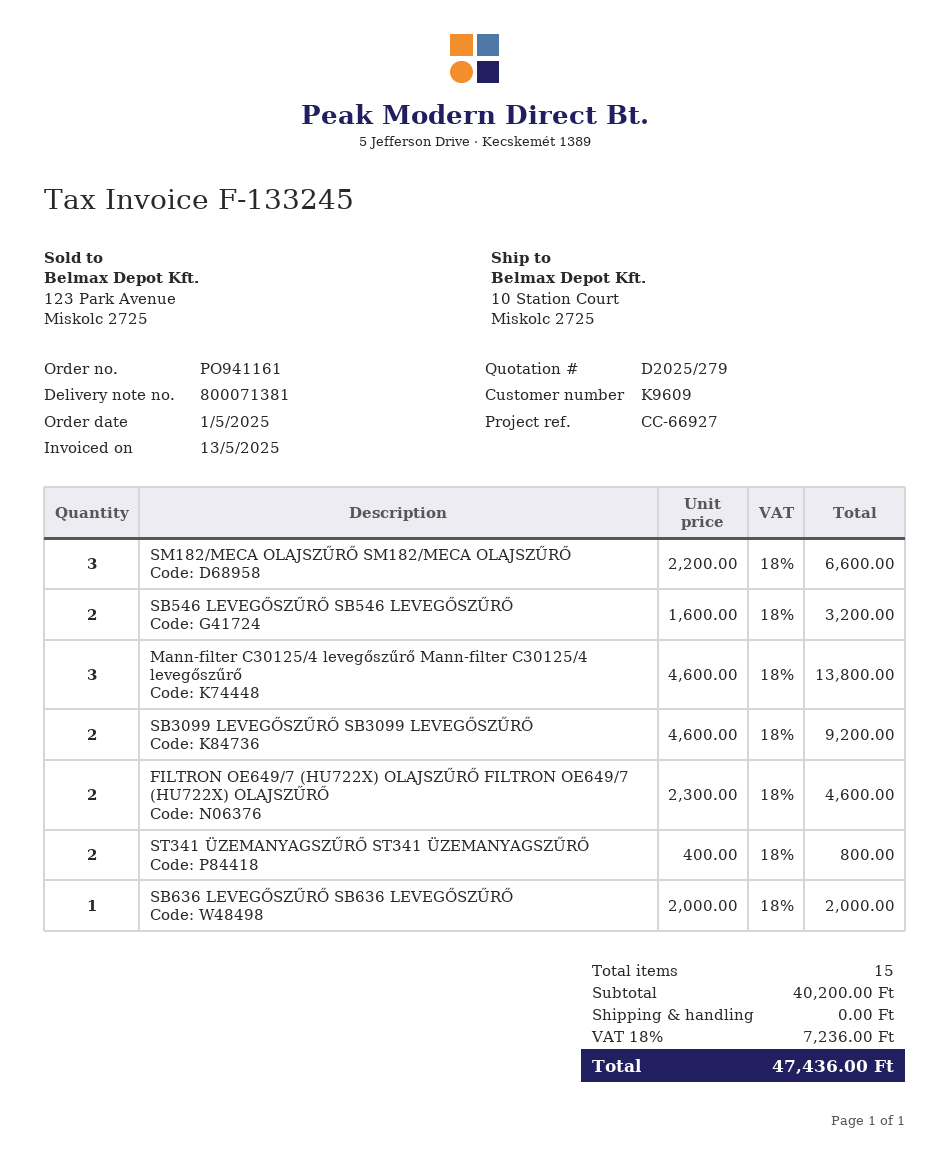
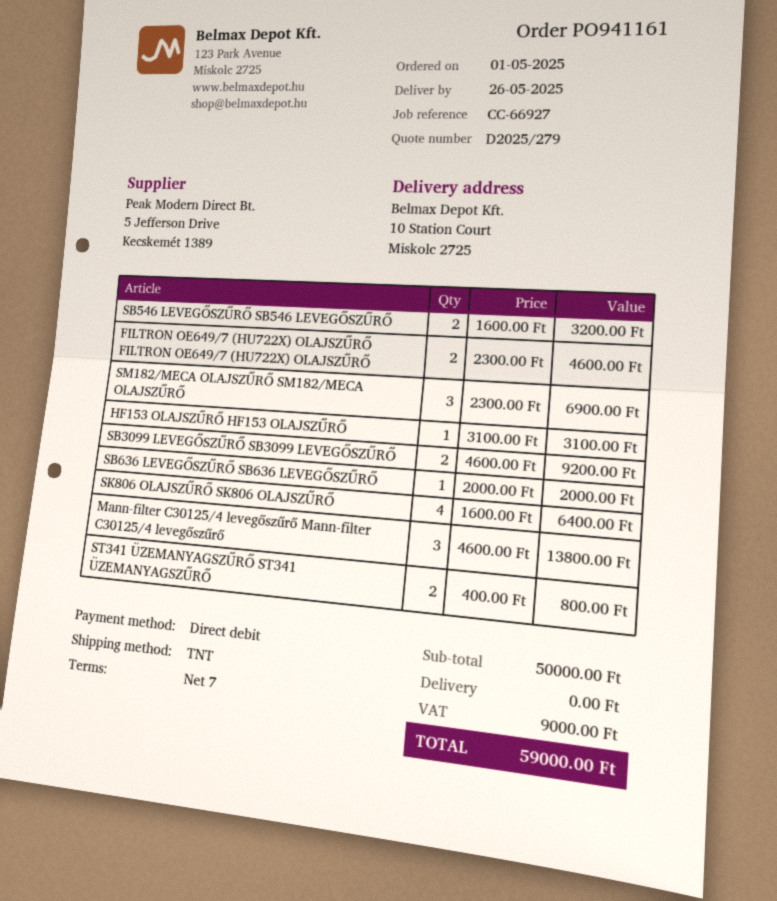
SM182/MECA OLAJSZŰRŐ SM182/MECA OLAJSZŰRŐ: 3 x 2200.00 = 6600.00 -> 3 x 2300.00 = 6900.00
HF153 OLAJSZŰRŐ HF153 OLAJSZŰRŐ: none -> 1 x 3100.00 = 3100.00
SK806 OLAJSZŰRŐ SK806 OLAJSZŰRŐ: none -> 4 x 1600.00 = 6400.00
subtotal: 40200.00 -> 50000.00
tax: 7236.00 -> 9000.00
total: 47436.00 -> 59000.00

